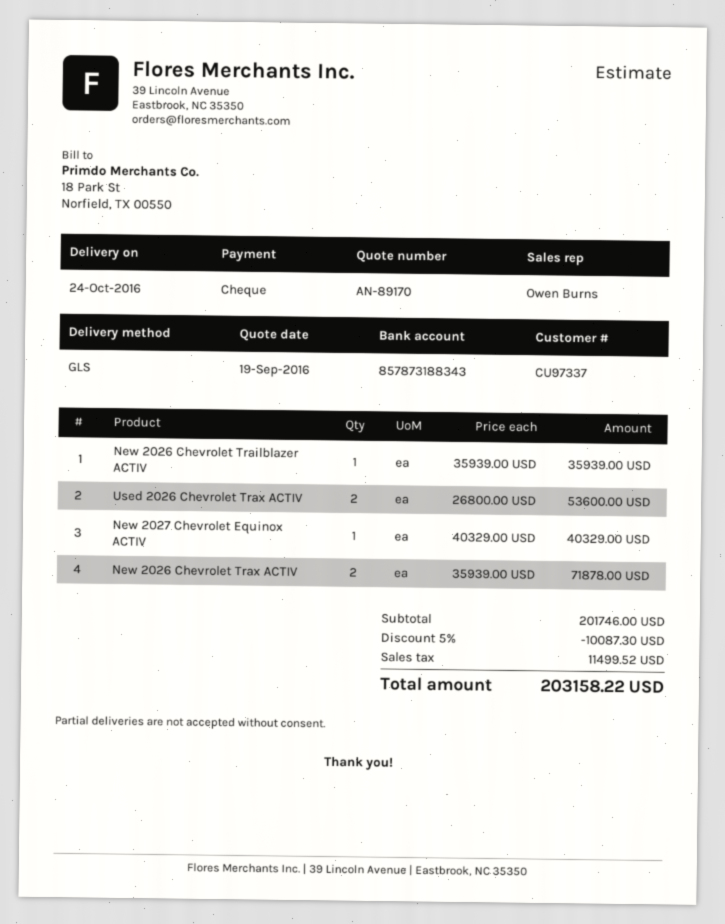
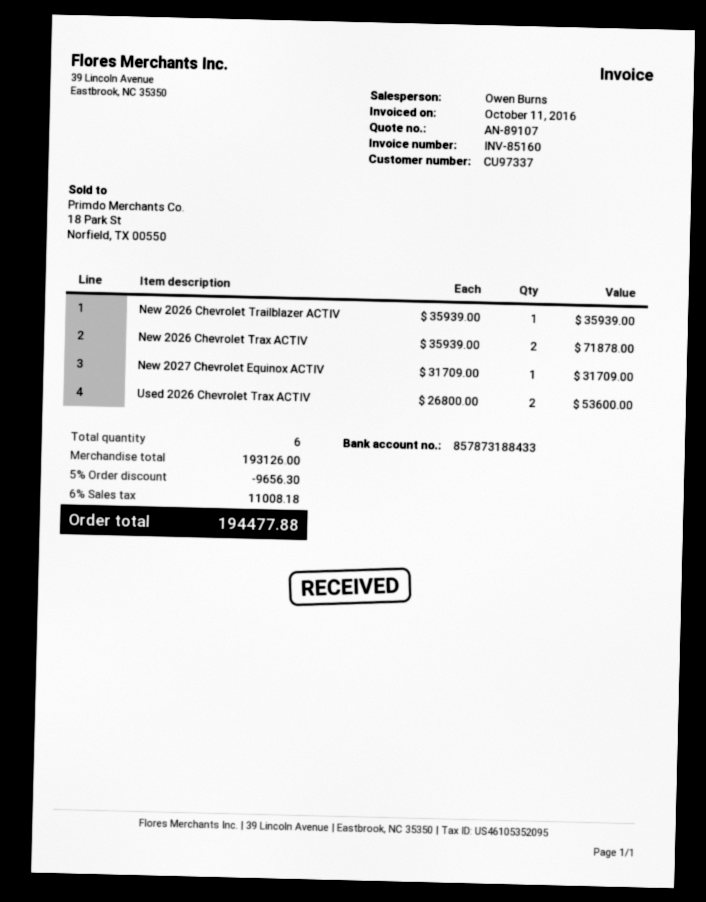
quote number: AN-89170 -> AN-89107
bank account: 857873188343 -> 857873188433
New 2027 Chevrolet Equinox ACTIV: 1 x 40329.00 = 40329.00 -> 1 x 31709.00 = 31709.00
subtotal: 201746.00 -> 193126.00
discount: 5% = 10087.30 -> 5% = 9656.30
tax: 11499.52 -> 11008.18
total: 203158.22 -> 194477.88

